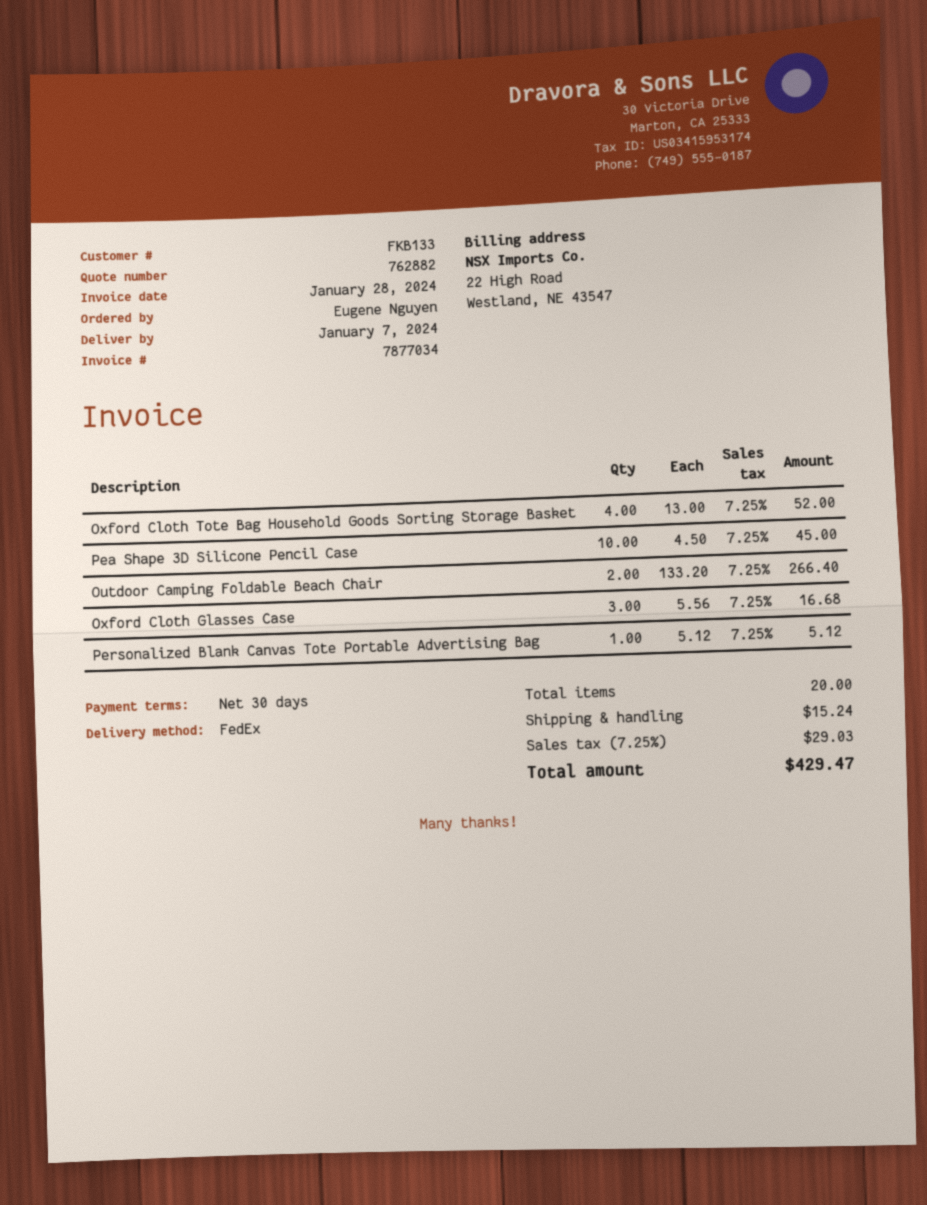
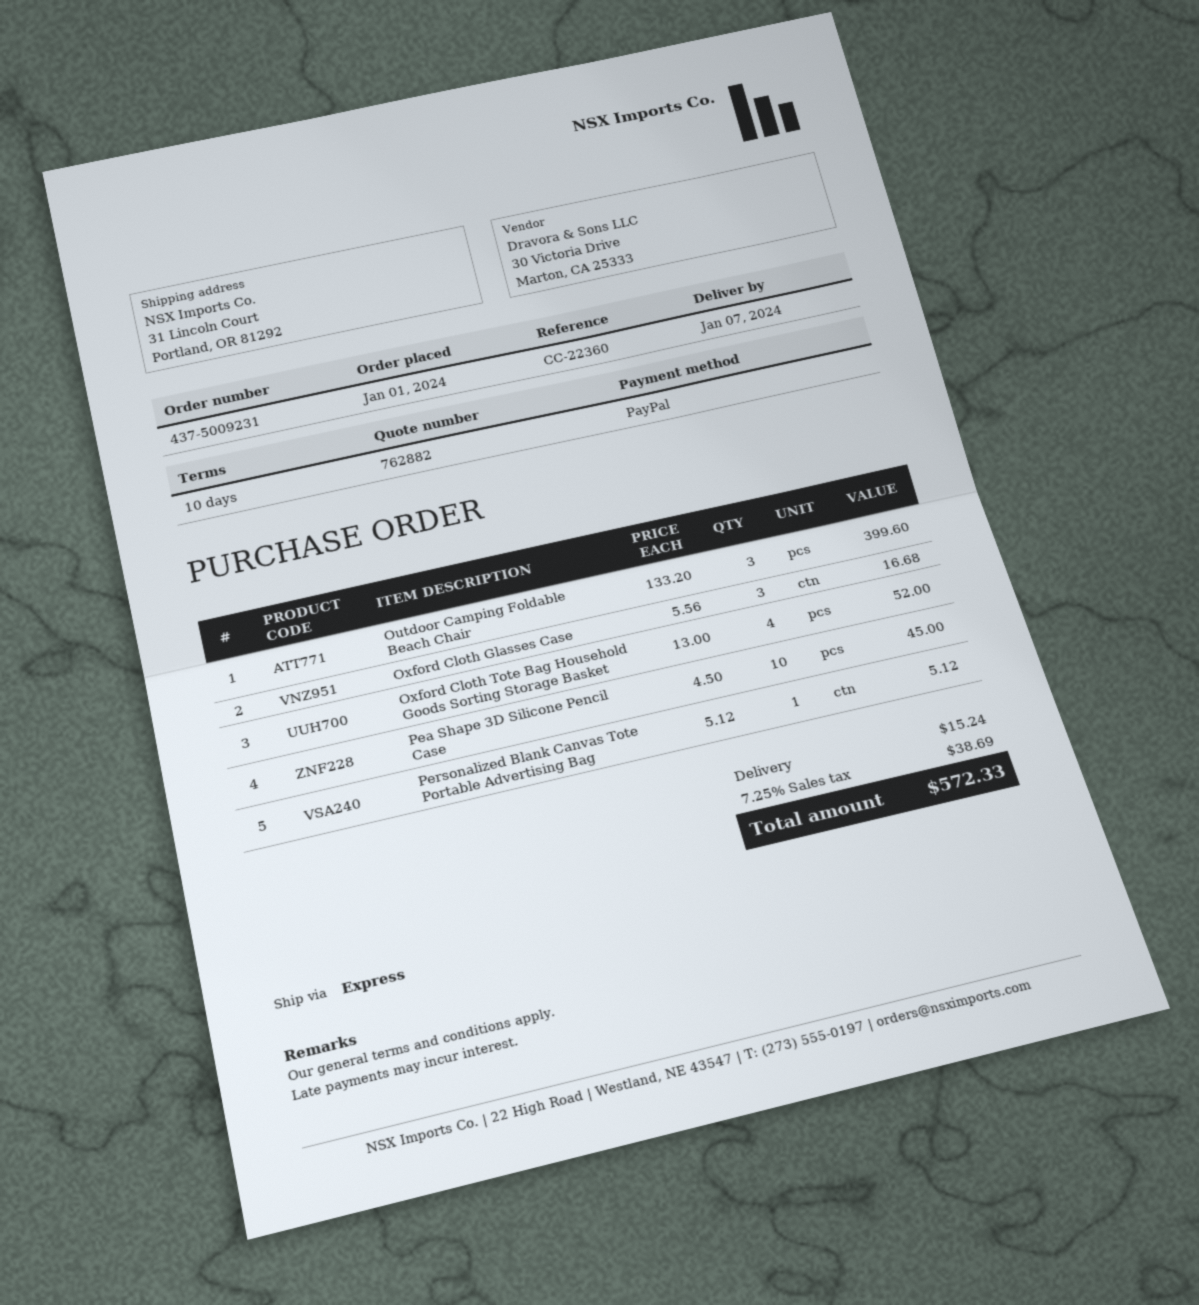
payment terms: 30 days -> 10 days
shipping method: FedEx -> express
Outdoor Camping Foldable Beach Chair: 2 x 133.20 = 266.40 -> 3 x 133.20 = 399.60
tax: 7.25% = 29.03 -> 7.25% = 38.69
total: 429.47 -> 572.33

